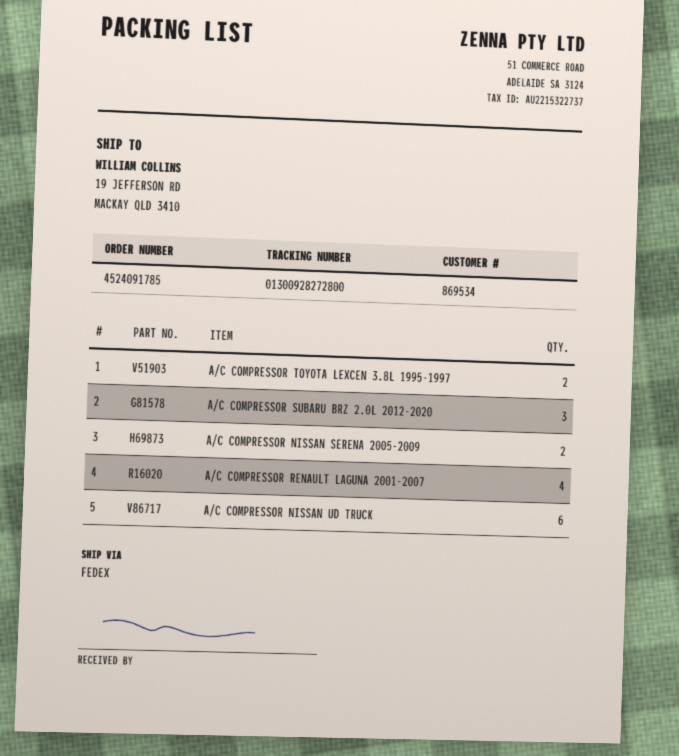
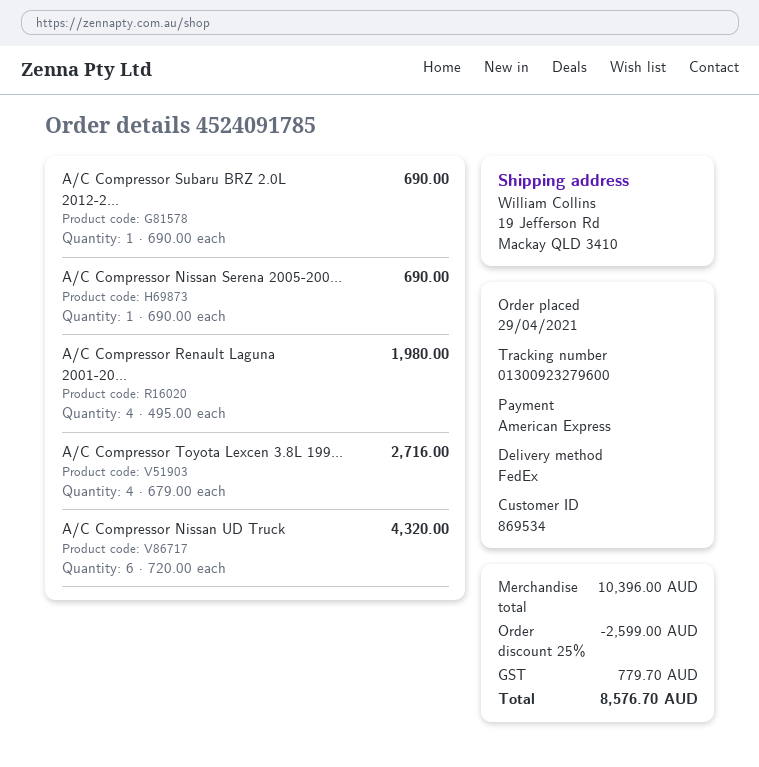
tracking number: 01300928272800 -> 01300923279600
A/C COMPRESSOR TOYOTA LEXCEN 3.8L 1995-1997: 2 -> 4
A/C COMPRESSOR SUBARU BRZ 2.0L 2012-2020: 3 -> 1
A/C COMPRESSOR NISSAN SERENA 2005-2009: 2 -> 1

